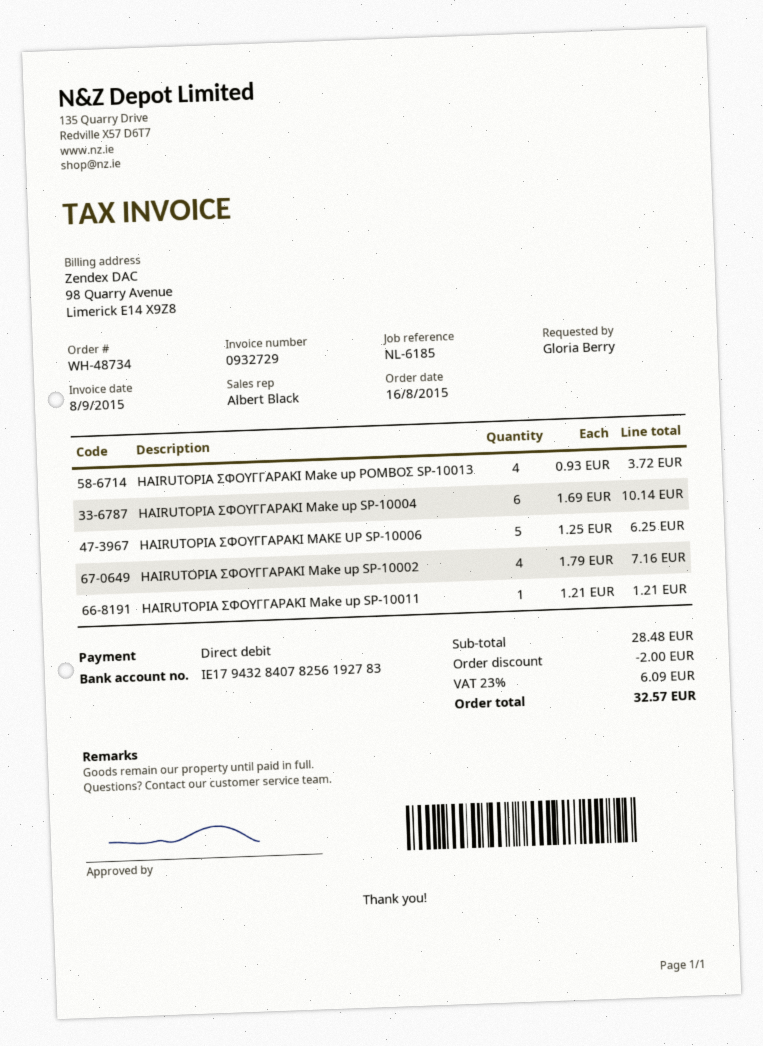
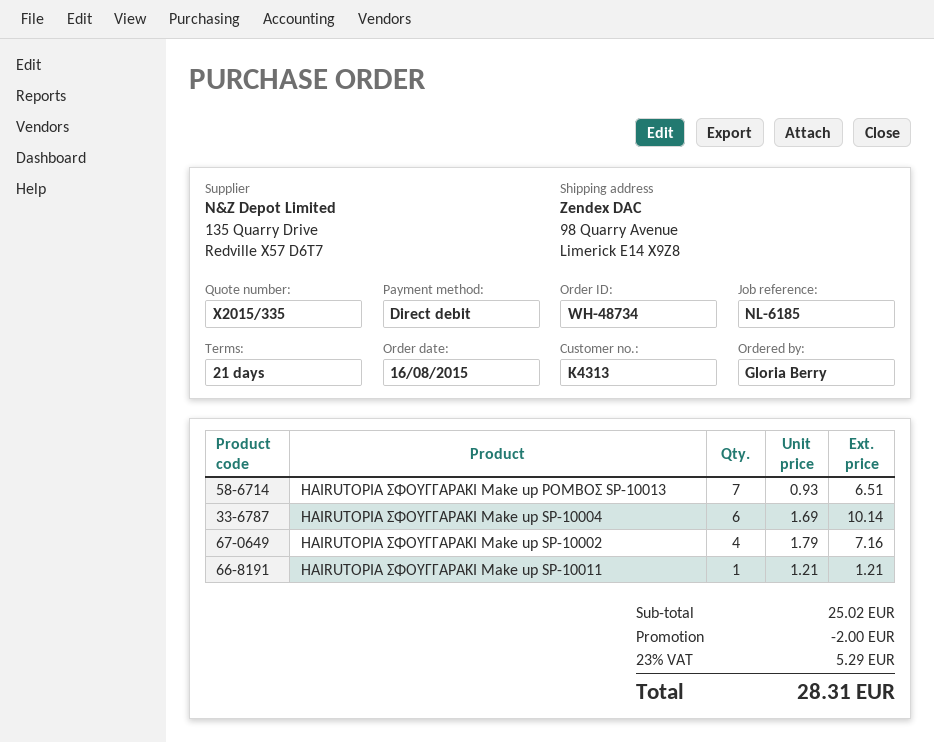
HAIRUTOPIA ΣΦΟΥΓΓΑΡΑΚΙ Make up ΡΟΜΒΟΣ SP-10013: 4 x 0.93 = 3.72 -> 7 x 0.93 = 6.51
HAIRUTOPIA ΣΦΟΥΓΓΑΡΑΚΙ MAKE UP SP-10006: 5 x 1.25 = 6.25 -> none
subtotal: 28.48 -> 25.02
tax: 23% = 6.09 -> 23% = 5.29
total: 32.57 -> 28.31

